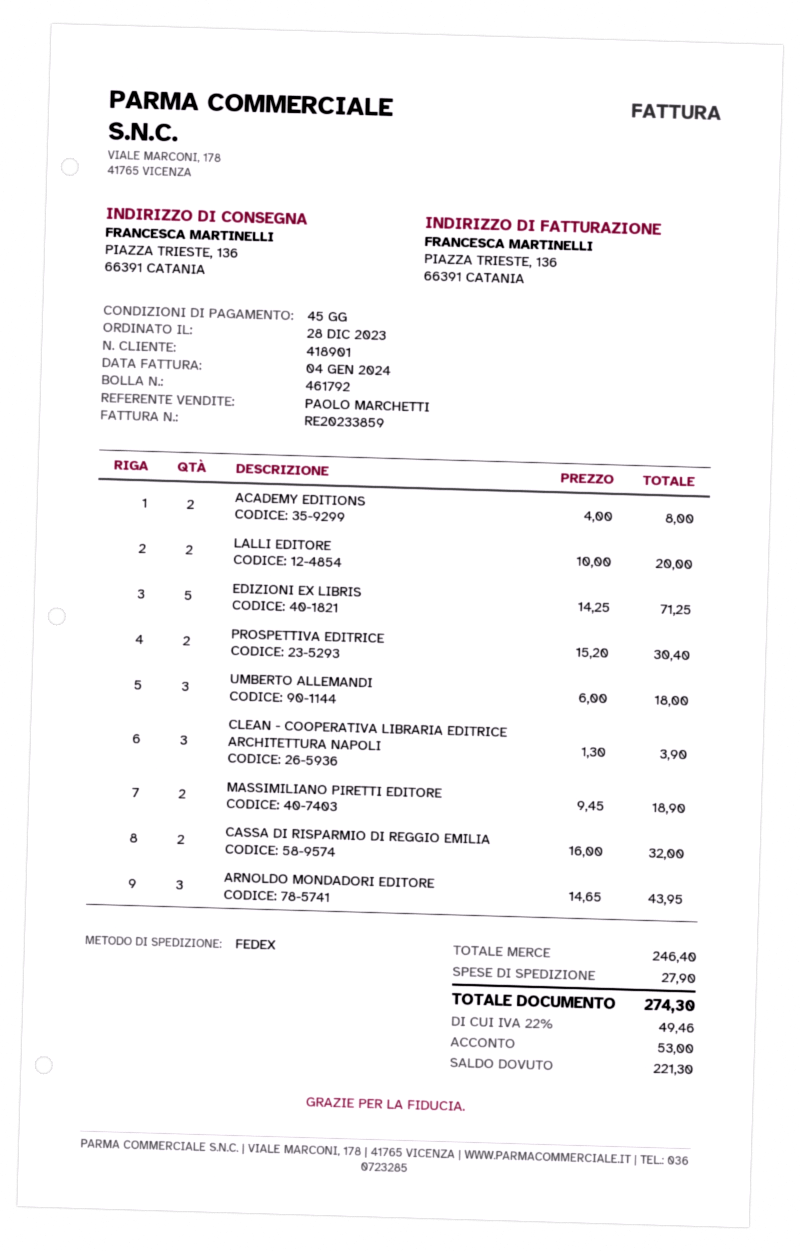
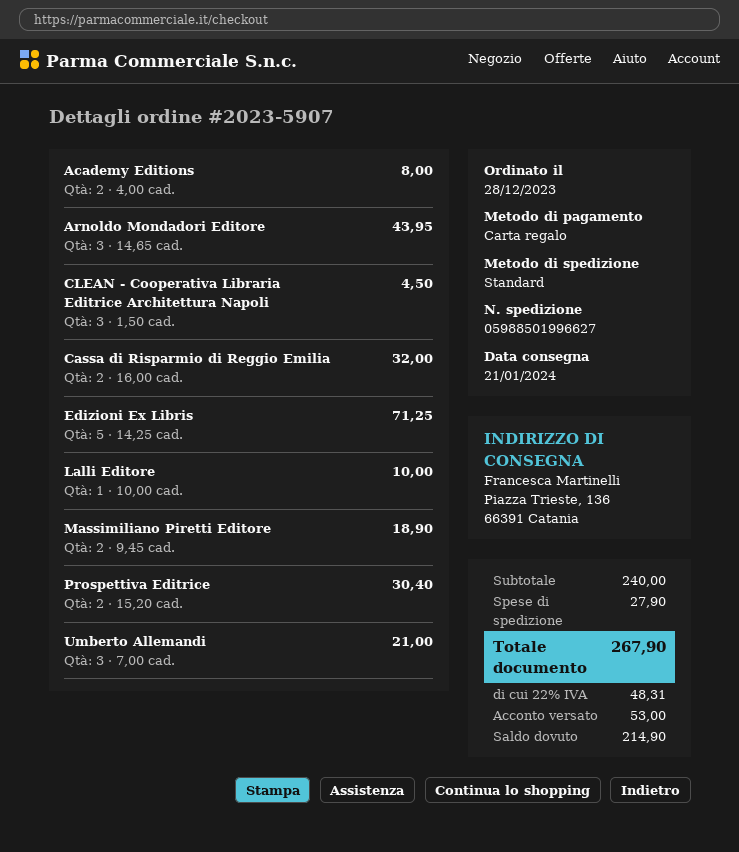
shipping method: FedEx -> standard
LALLI EDITORE: 2 x 10.00 = 20.00 -> 1 x 10.00 = 10.00
UMBERTO ALLEMANDI: 3 x 6.00 = 18.00 -> 3 x 7.00 = 21.00
CLEAN - COOPERATIVA LIBRARIA EDITRICE ARCHITETTURA NAPOLI: 3 x 1.30 = 3.90 -> 3 x 1.50 = 4.50
subtotal: 246.40 -> 240.00
tax: 22% = 49.46 -> 22% = 48.31
total: 274.30 -> 267.90
balance: 221.30 -> 214.90

